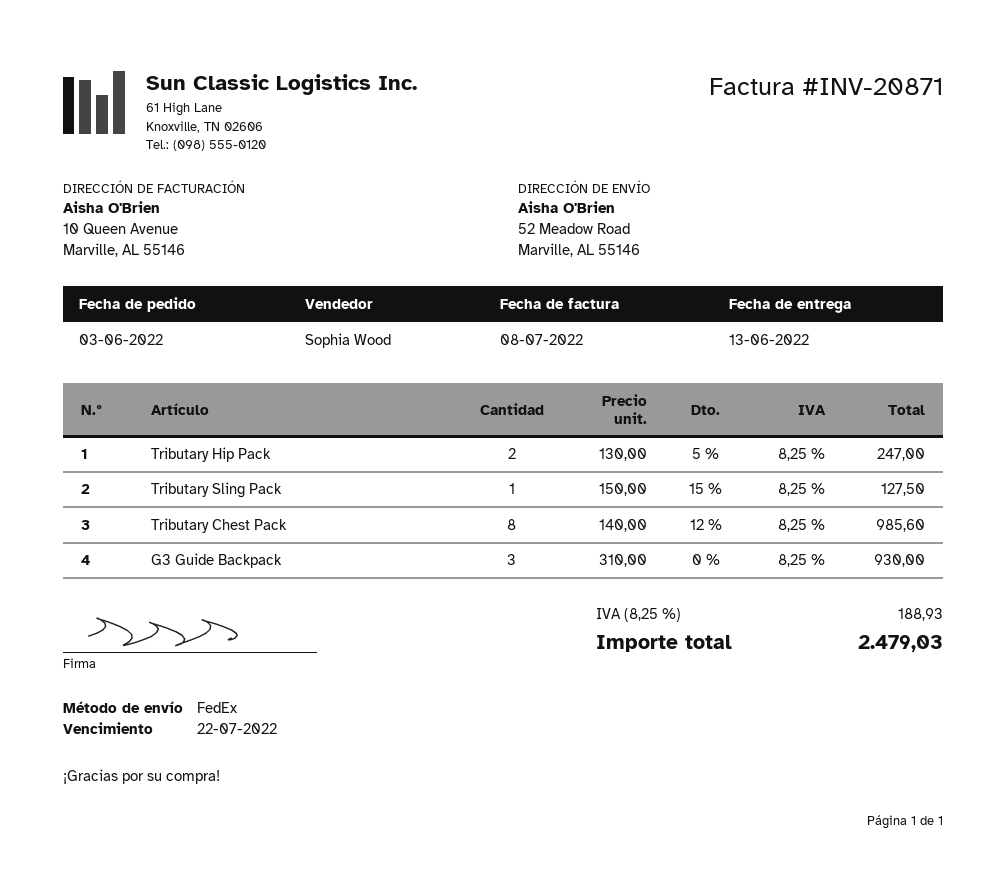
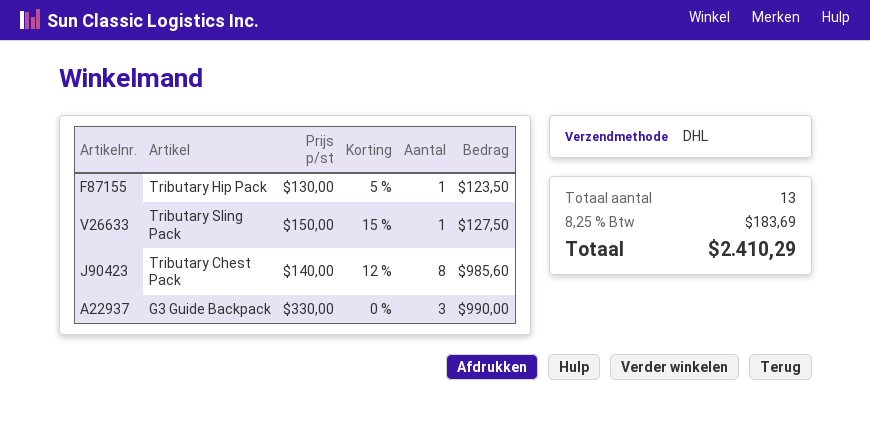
shipping method: FedEx -> DHL
Tributary Hip Pack: 2 x 130.00 - 5% = 247.00 -> 1 x 130.00 - 5% = 123.50
G3 Guide Backpack: 3 x 310.00 = 930.00 -> 3 x 330.00 = 990.00
tax: 8.25% = 188.93 -> 8.25% = 183.69
total: 2479.03 -> 2410.29

